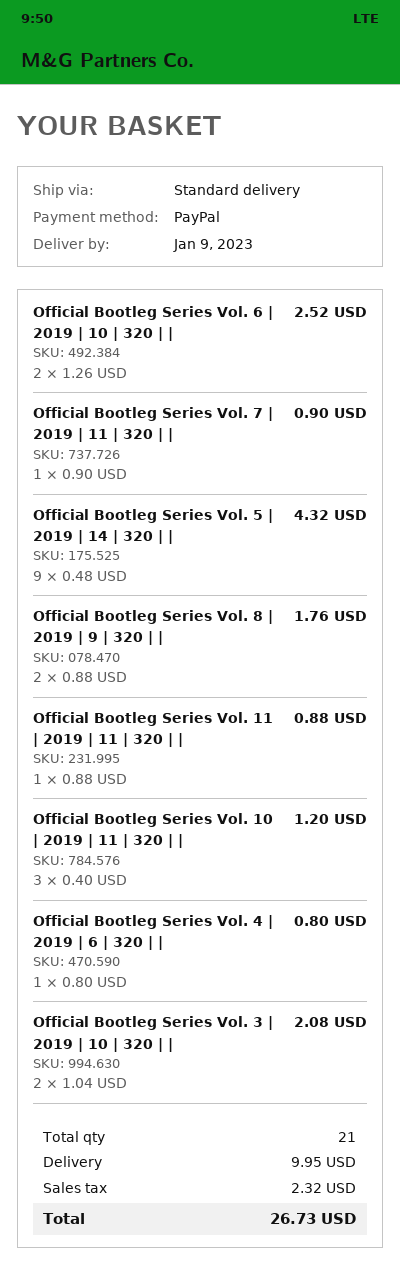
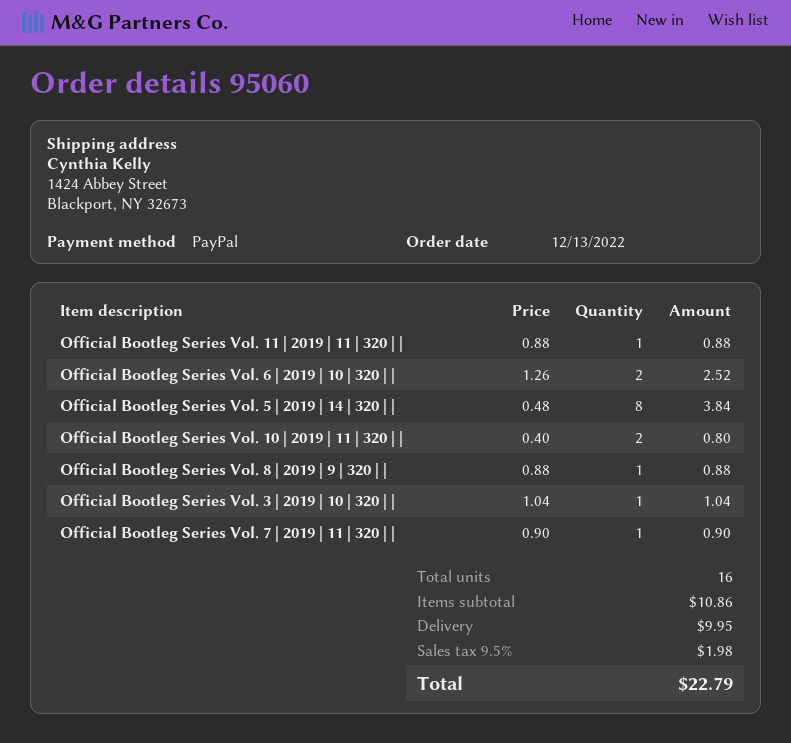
Official Bootleg Series Vol. 5 | 2019 | 14 | 320 | |: 9 x 0.48 = 4.32 -> 8 x 0.48 = 3.84
Official Bootleg Series Vol. 8 | 2019 | 9 | 320 | |: 2 x 0.88 = 1.76 -> 1 x 0.88 = 0.88
Official Bootleg Series Vol. 10 | 2019 | 11 | 320 | |: 3 x 0.40 = 1.20 -> 2 x 0.40 = 0.80
Official Bootleg Series Vol. 4 | 2019 | 6 | 320 | |: 1 x 0.80 = 0.80 -> none
Official Bootleg Series Vol. 3 | 2019 | 10 | 320 | |: 2 x 1.04 = 2.08 -> 1 x 1.04 = 1.04
total quantity: 21 -> 16
tax: 2.32 -> 1.98
total: 26.73 -> 22.79

